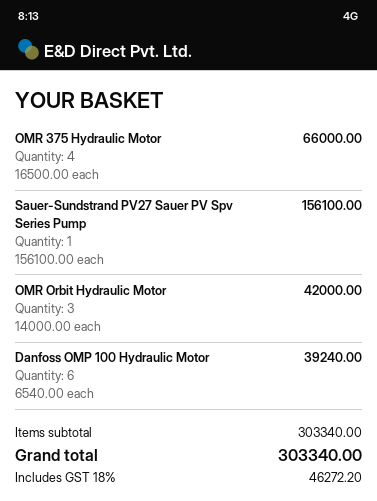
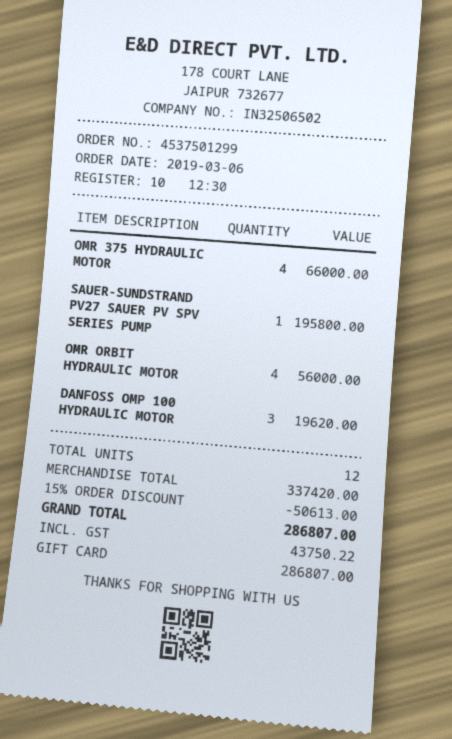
Sauer-Sundstrand PV27 Sauer PV Spv Series Pump: 1 for 156100.00 -> 1 for 195800.00
OMR Orbit Hydraulic Motor: 3 for 42000.00 -> 4 for 56000.00
Danfoss OMP 100 Hydraulic Motor: 6 for 39240.00 -> 3 for 19620.00
subtotal: 303340.00 -> 337420.00
discount: none -> 15% = 50613.00
tax: 46272.20 -> 43750.22
total: 303340.00 -> 286807.00

